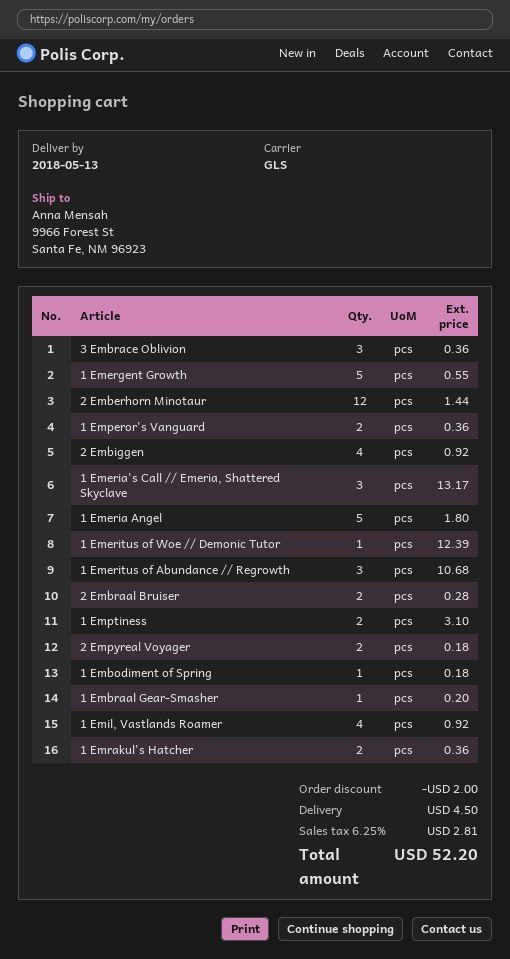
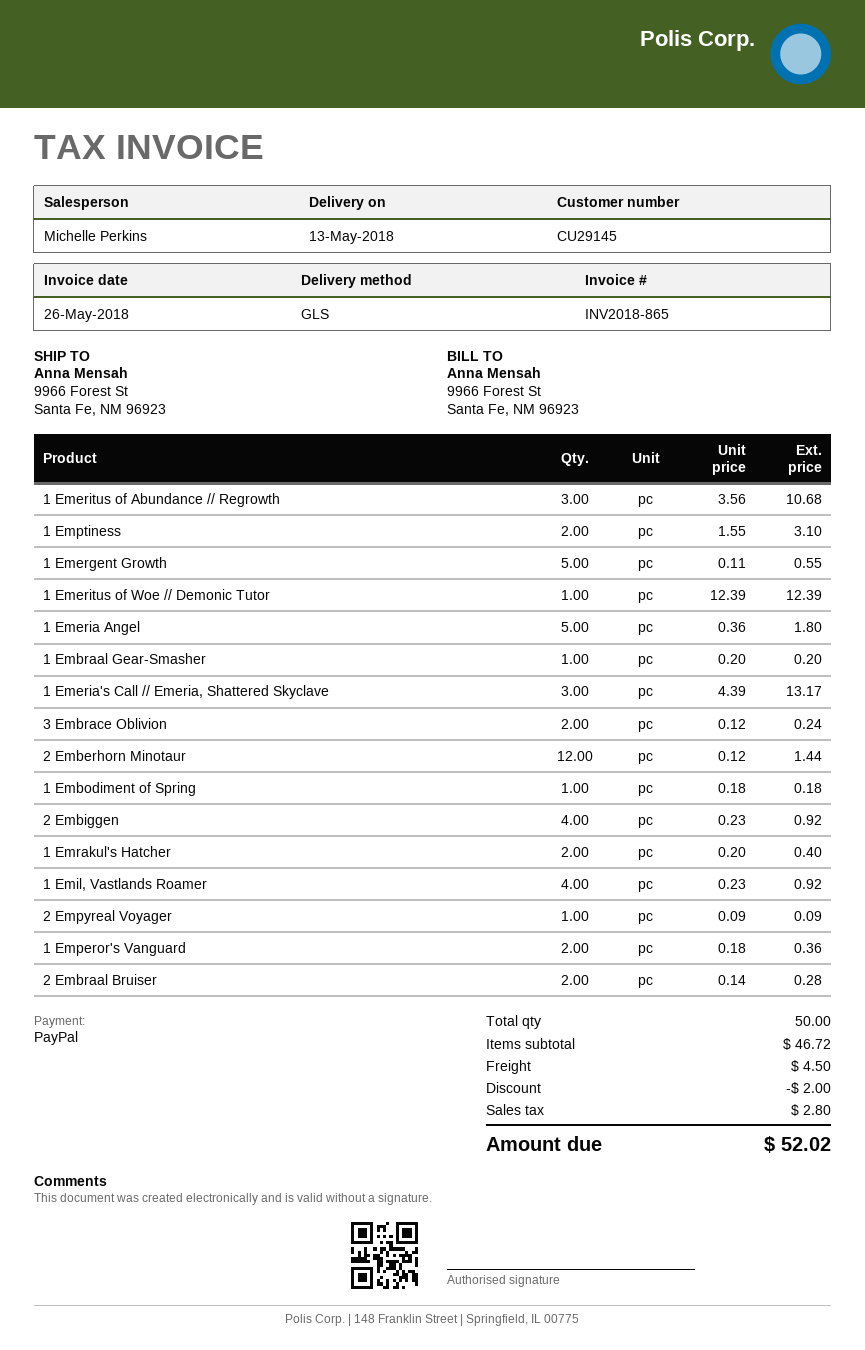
3 Embrace Oblivion: 3 for 0.36 -> 2 for 0.24
2 Empyreal Voyager: 2 for 0.18 -> 1 for 0.09
1 Emrakul's Hatcher: 2 for 0.36 -> 2 for 0.40
tax: 2.81 -> 2.80
total: 52.20 -> 52.02

